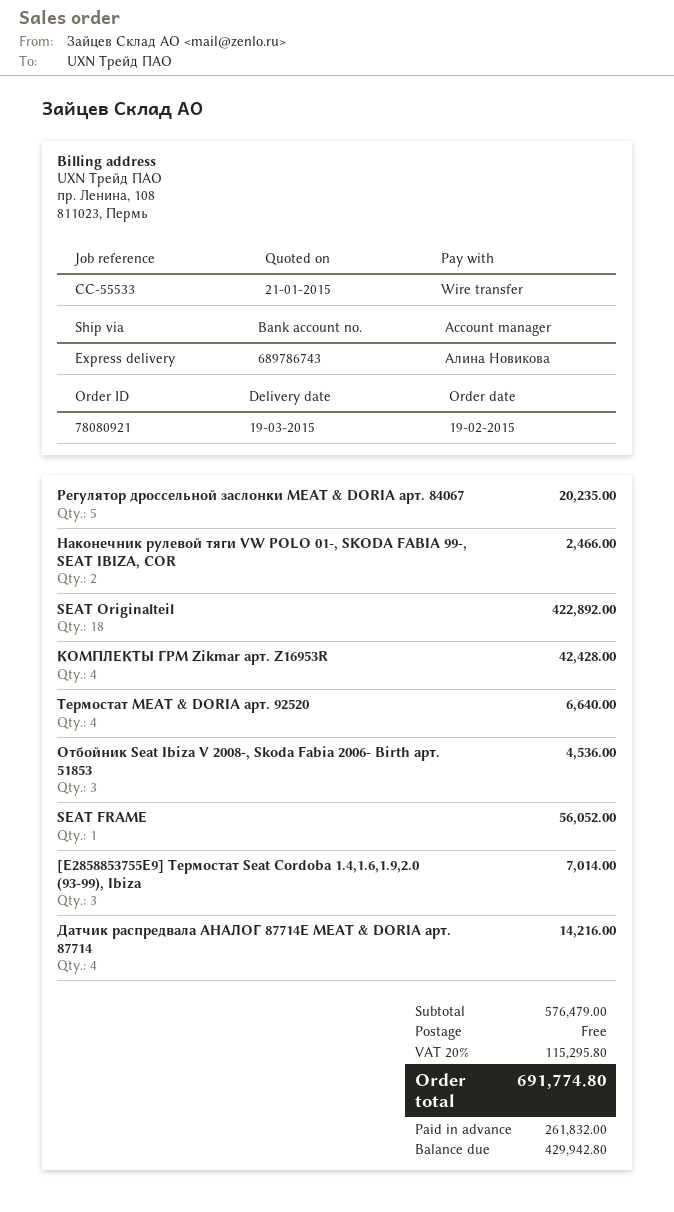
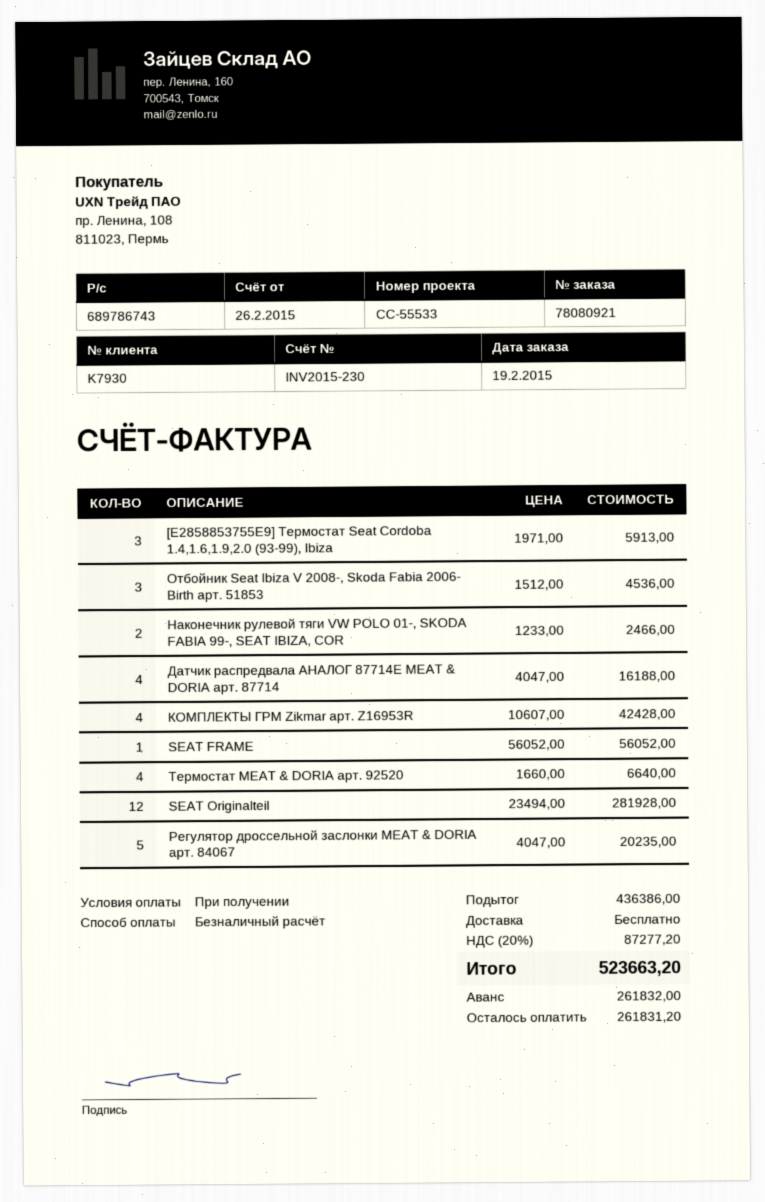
SEAT Originalteil: 18 for 422892.00 -> 12 for 281928.00
[E2858853755E9] Термостат Seat Cordoba 1.4,1.6,1.9,2.0 (93-99), Ibiza: 3 for 7014.00 -> 3 for 5913.00
Датчик распредвала АНАЛОГ 87714E MEAT & DORIA арт. 87714: 4 for 14216.00 -> 4 for 16188.00
subtotal: 576479.00 -> 436386.00
tax: 20% = 115295.80 -> 20% = 87277.20
total: 691774.80 -> 523663.20
balance: 429942.80 -> 261831.20

